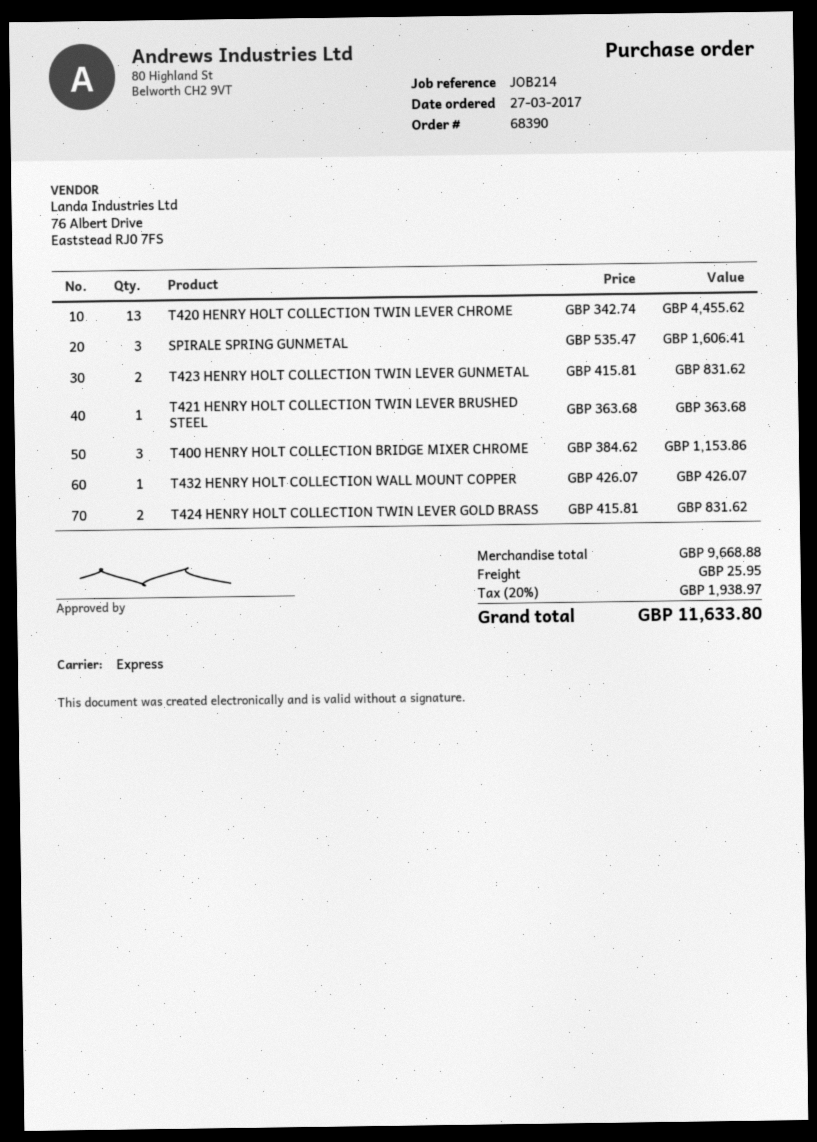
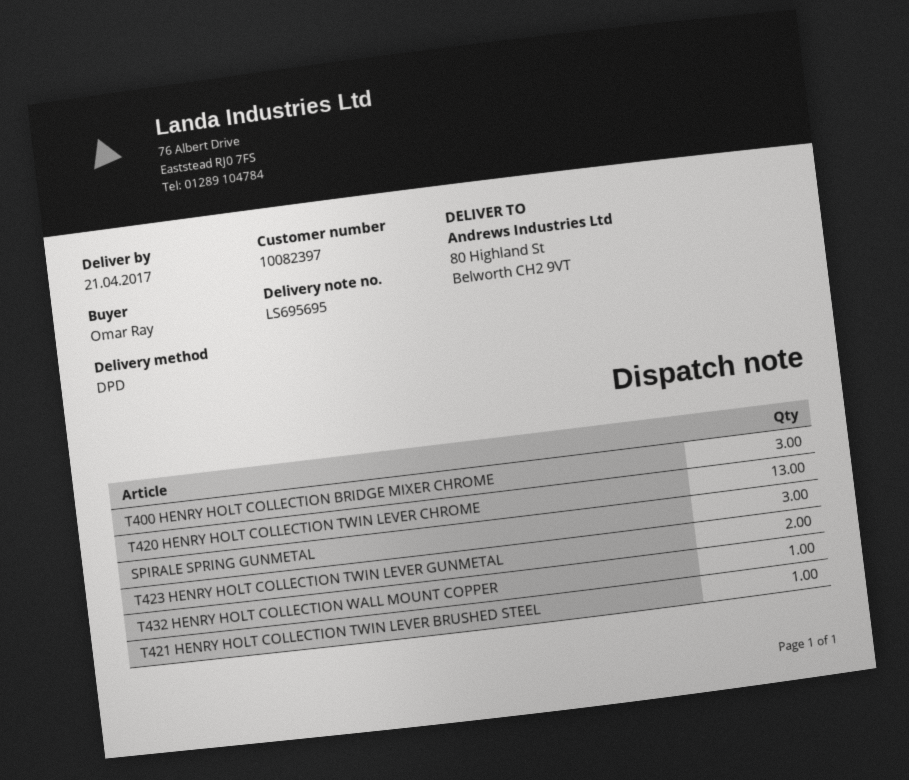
shipping method: express -> DPD
T424 HENRY HOLT COLLECTION TWIN LEVER GOLD BRASS: 2 -> none

